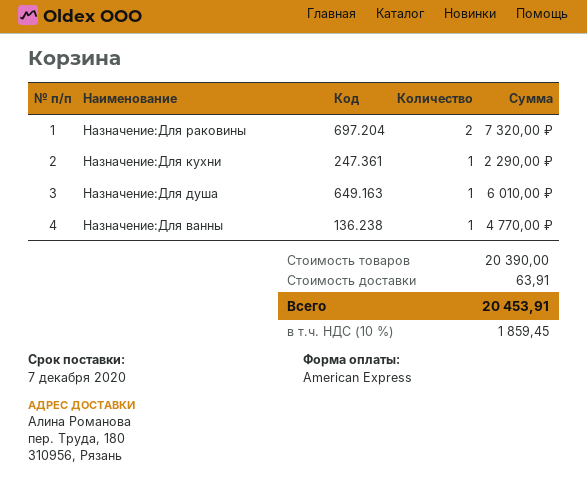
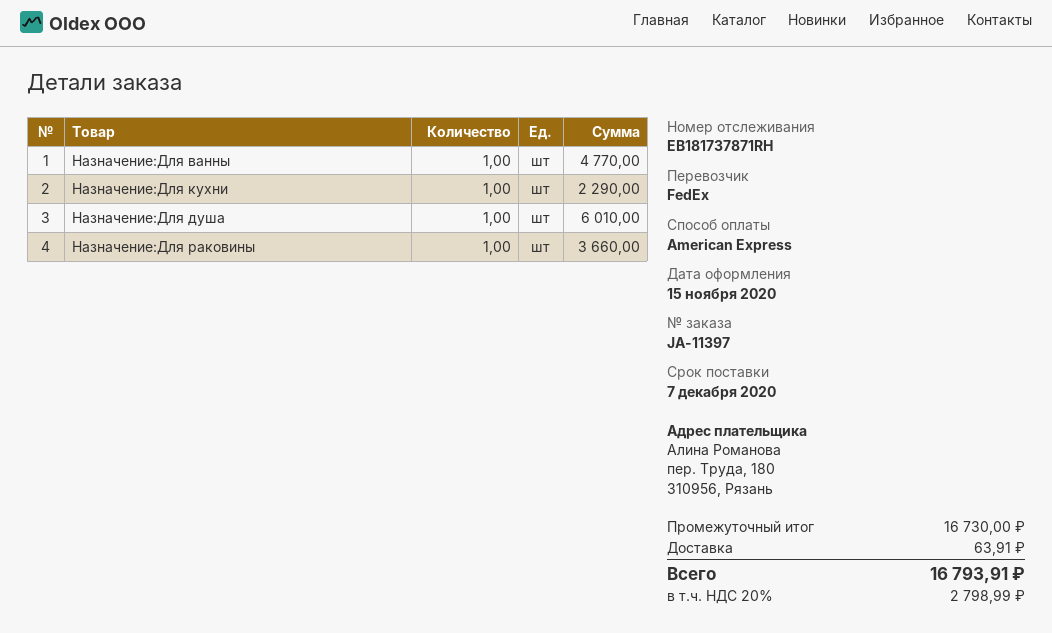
Назначение:Для раковины: 2 for 7320.00 -> 1 for 3660.00
subtotal: 20390.00 -> 16730.00
tax: 10% = 1859.45 -> 20% = 2798.99
total: 20453.91 -> 16793.91

